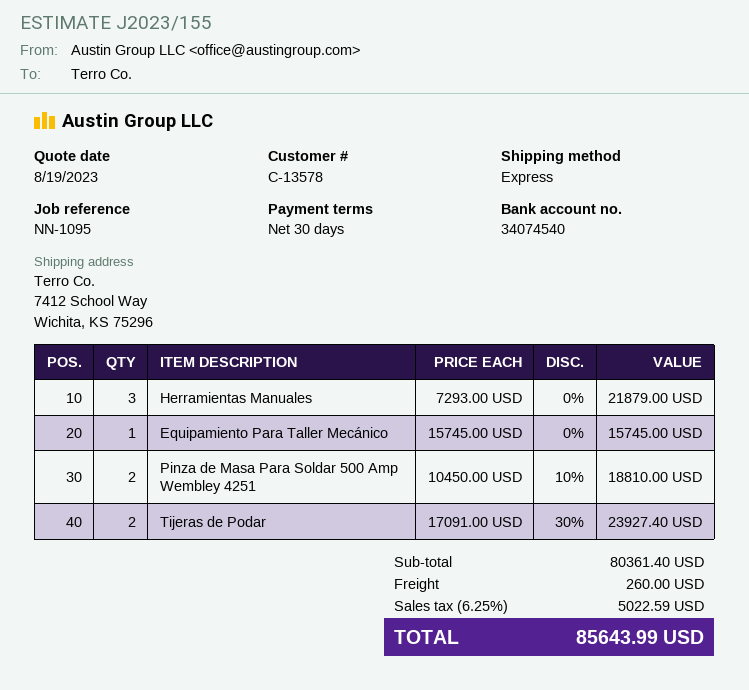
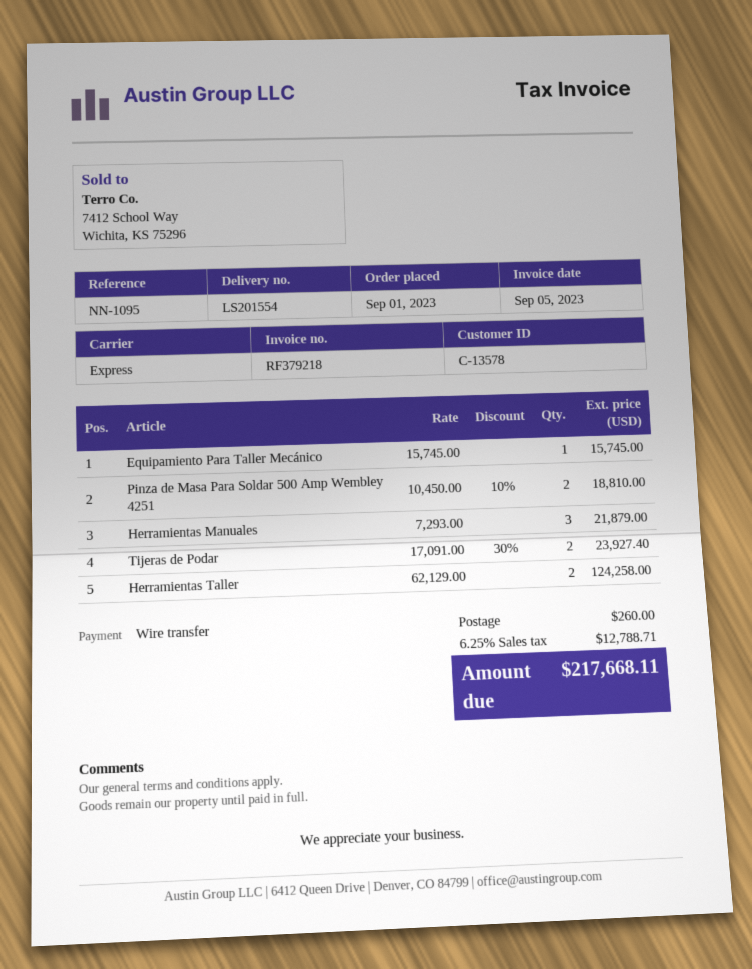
Herramientas Taller: none -> 2 x 62129.00 = 124258.00
tax: 6.25% = 5022.59 -> 6.25% = 12788.71
total: 85643.99 -> 217668.11

